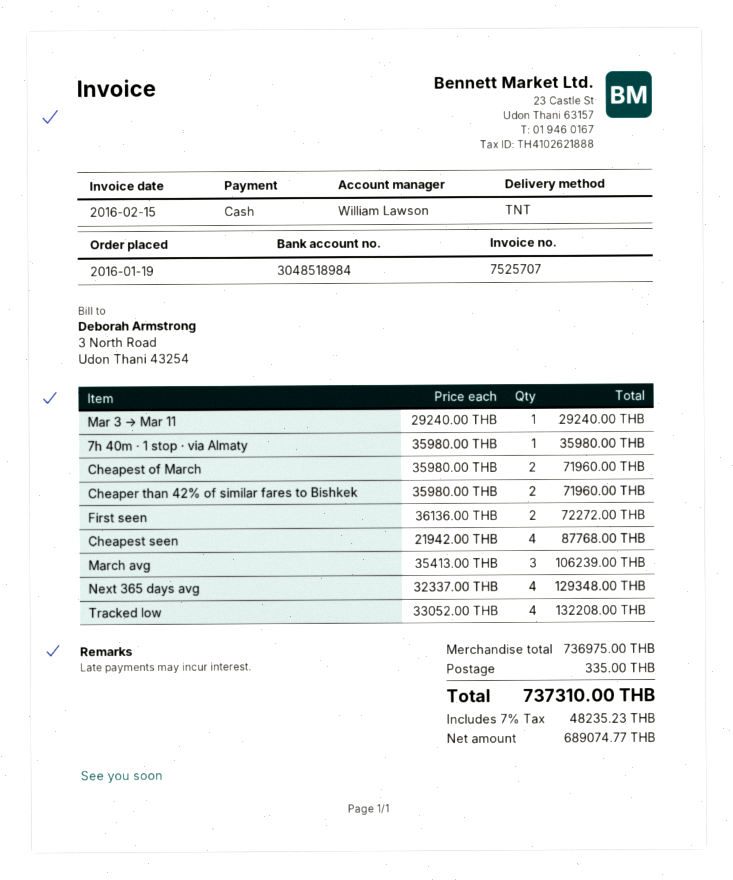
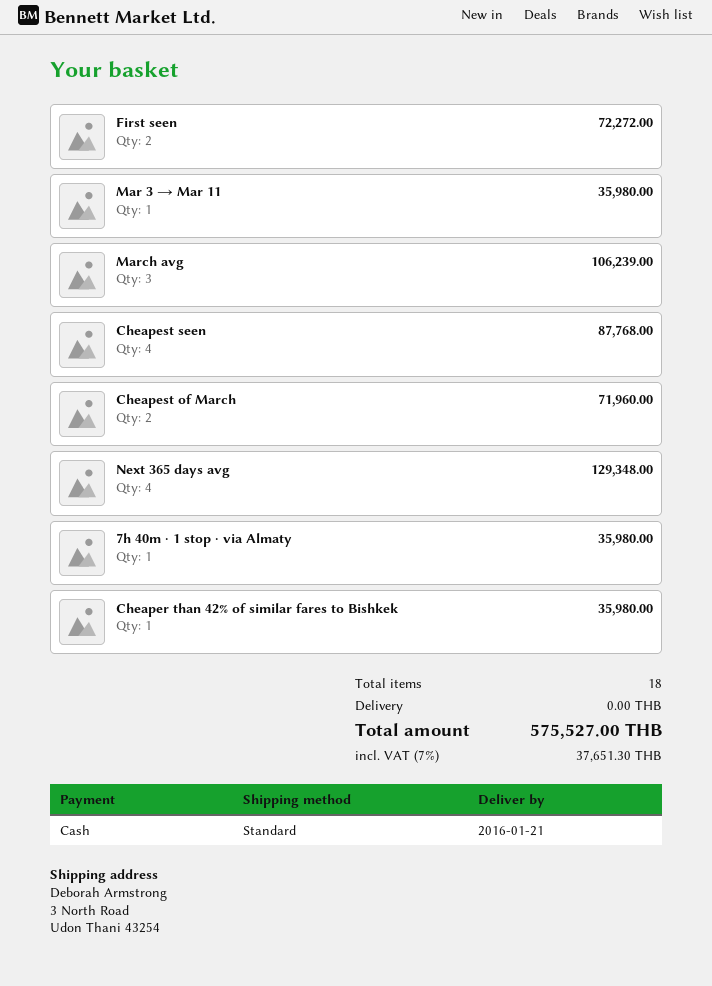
shipping method: TNT -> standard
Mar 3 → Mar 11: 1 for 29240.00 -> 1 for 35980.00
Cheaper than 42% of similar fares to Bishkek: 2 for 71960.00 -> 1 for 35980.00
Tracked low: 4 for 132208.00 -> none
shipping: 335.00 -> 0.00
tax: 7% = 48235.23 -> 7% = 37651.30
total: 737310.00 -> 575527.00

